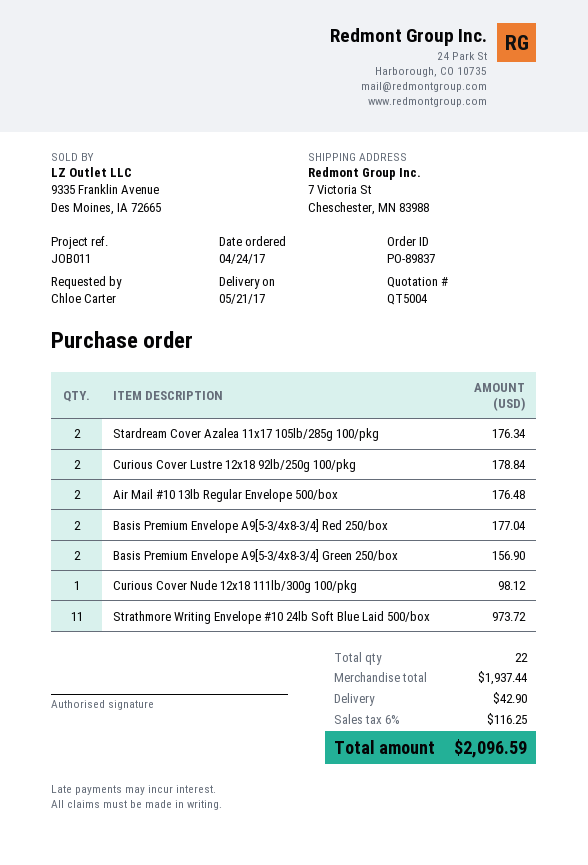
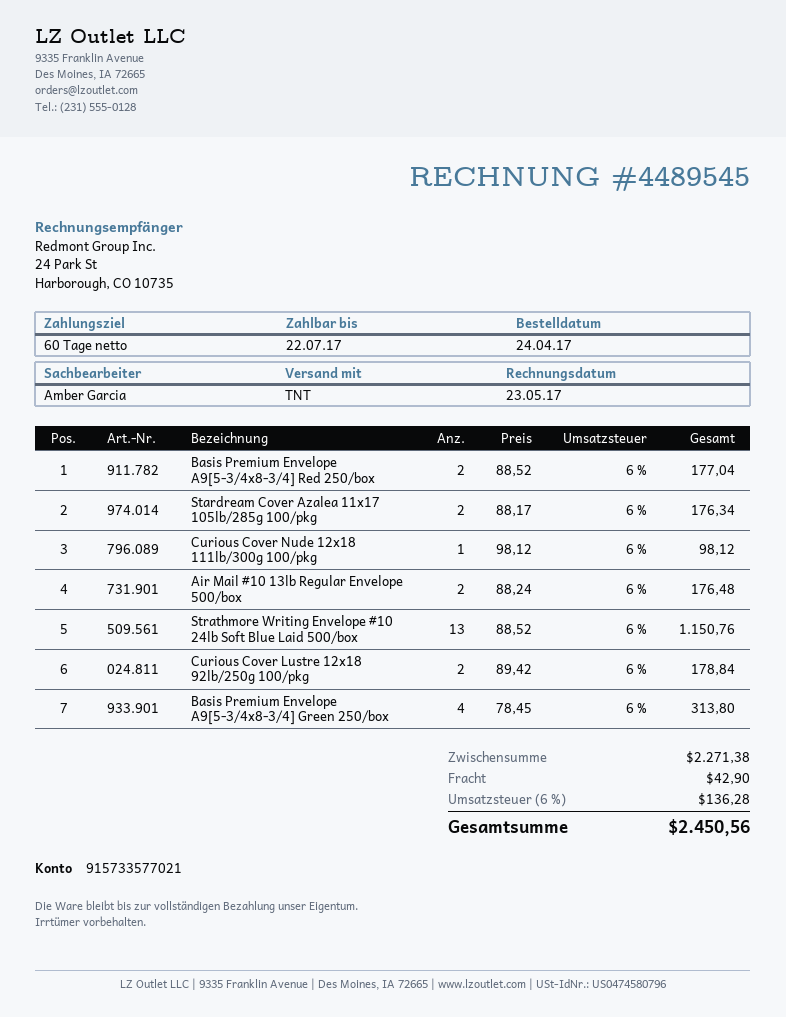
Basis Premium Envelope A9[5-3/4x8-3/4] Green 250/box: 2 for 156.90 -> 4 for 313.80
Strathmore Writing Envelope #10 24lb Soft Blue Laid 500/box: 11 for 973.72 -> 13 for 1150.76
subtotal: 1937.44 -> 2271.38
tax: 6% = 116.25 -> 6% = 136.28
total: 2096.59 -> 2450.56

